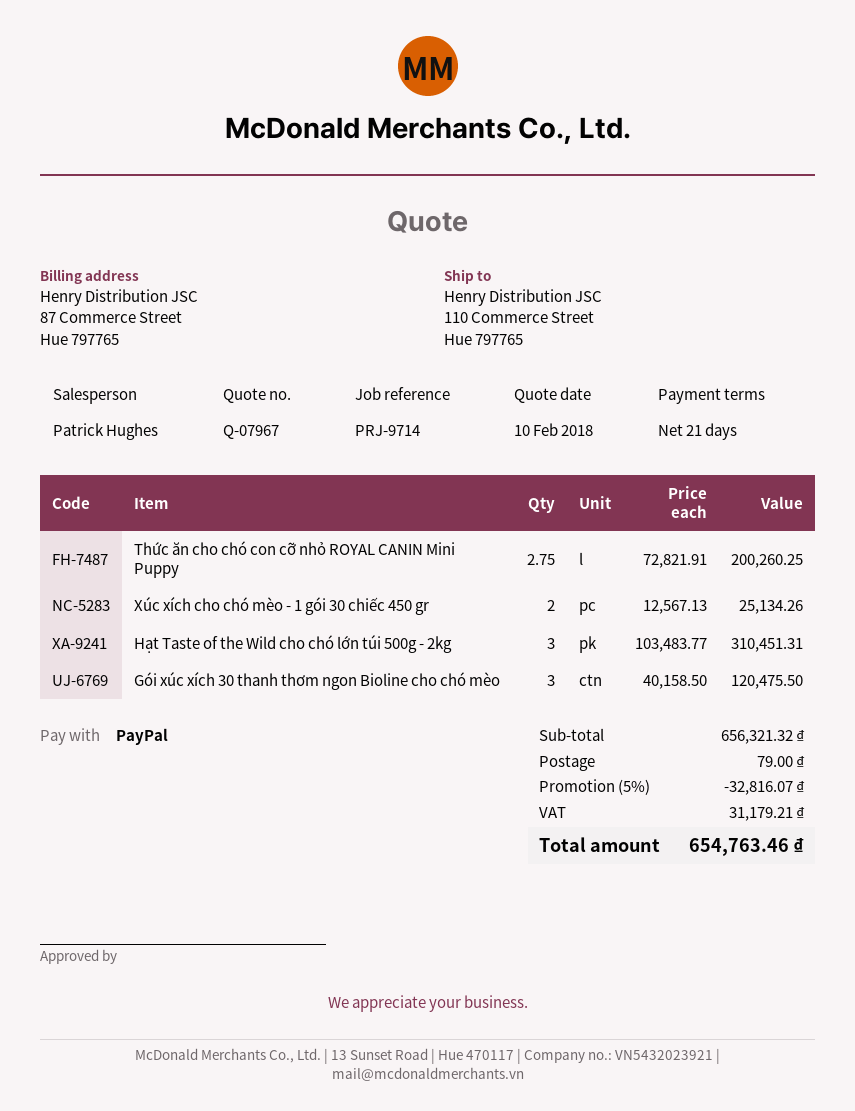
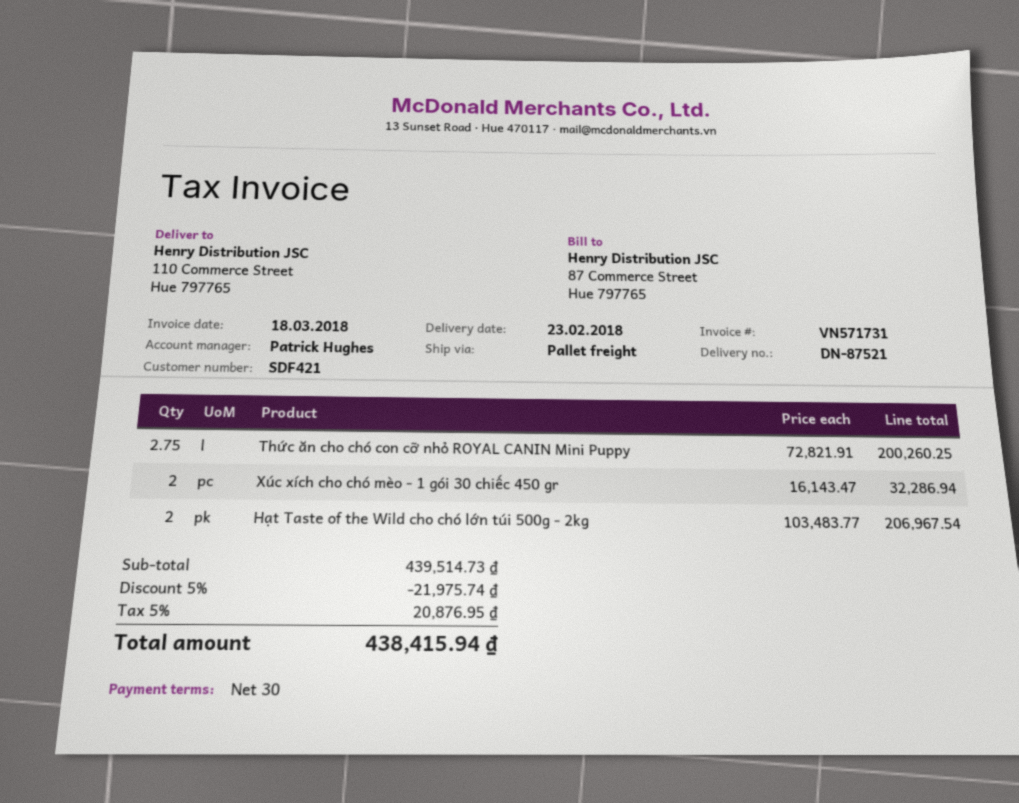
payment terms: 21 days -> 30 days
Xúc xích cho chó mèo - 1 gói 30 chiếc 450 gr: 2 x 12567.13 = 25134.26 -> 2 x 16143.47 = 32286.94
Hạt Taste of the Wild cho chó lớn túi 500g - 2kg: 3 x 103483.77 = 310451.31 -> 2 x 103483.77 = 206967.54
Gói xúc xích 30 thanh thơm ngon Bioline cho chó mèo: 3 x 40158.50 = 120475.50 -> none
subtotal: 656321.32 -> 439514.73
discount: 5% = 32816.07 -> 5% = 21975.74
shipping: 79.00 -> none
tax: 31179.21 -> 20876.95
total: 654763.46 -> 438415.94

